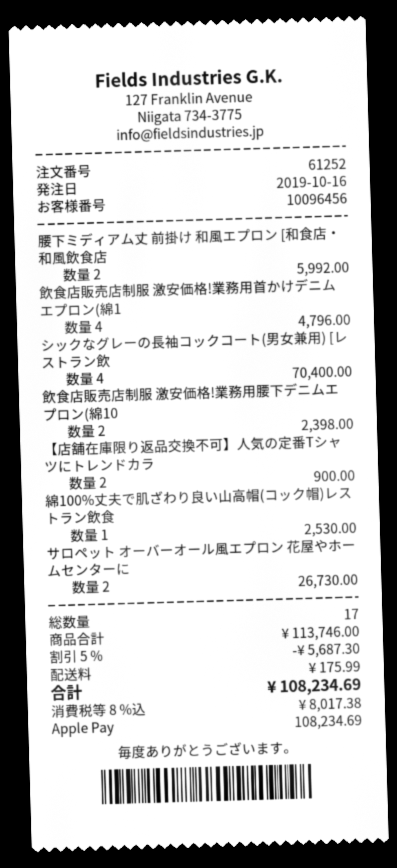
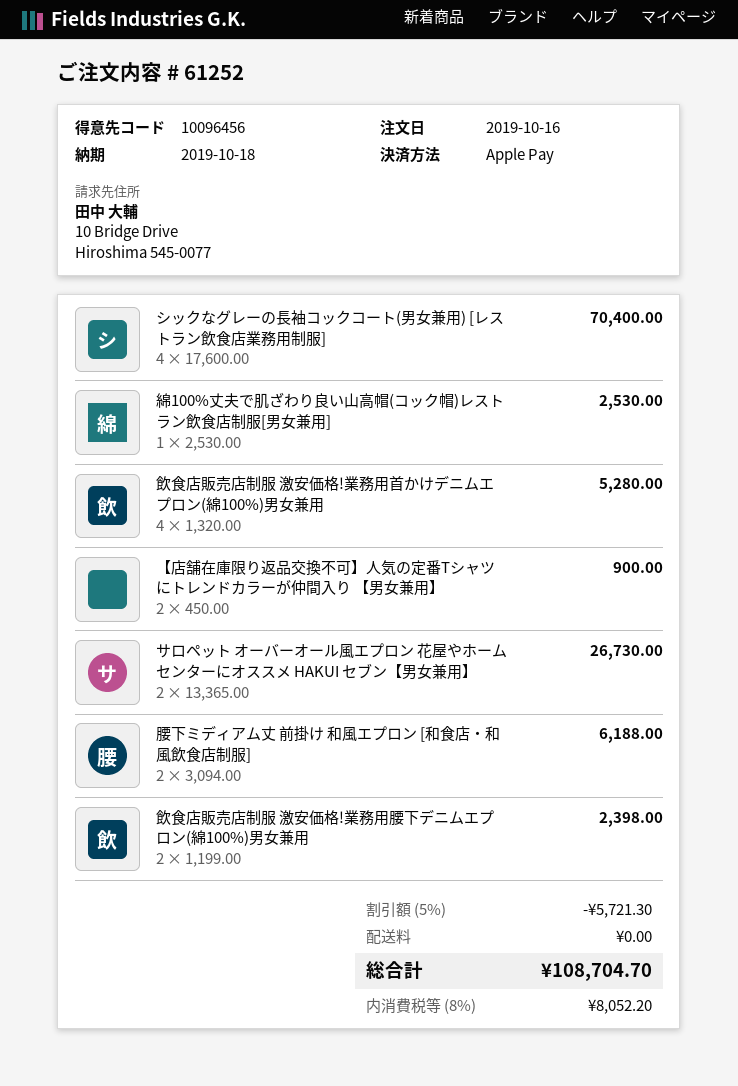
腰下ミディアム丈 前掛け 和風エプロン [和食店・和風飲食店: 2 for 5992.00 -> 2 for 6188.00
飲食店販売店制服 激安価格!業務用首かけデニムエプロン(綿1: 4 for 4796.00 -> 4 for 5280.00
discount: 5% = 5687.30 -> 5% = 5721.30
shipping: 175.99 -> 0.00
tax: 8% = 8017.38 -> 8% = 8052.20
total: 108234.69 -> 108704.70

